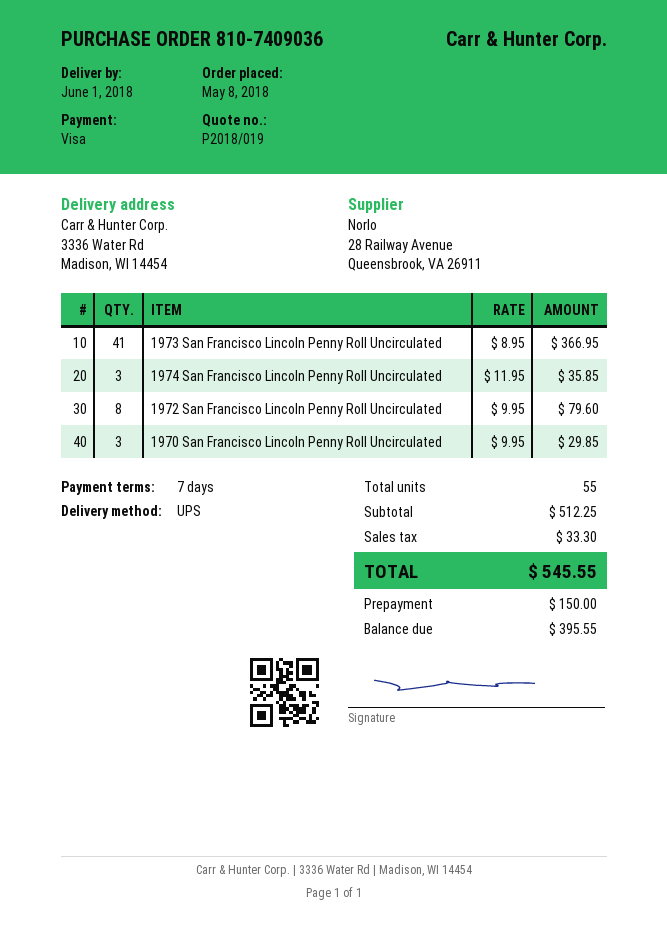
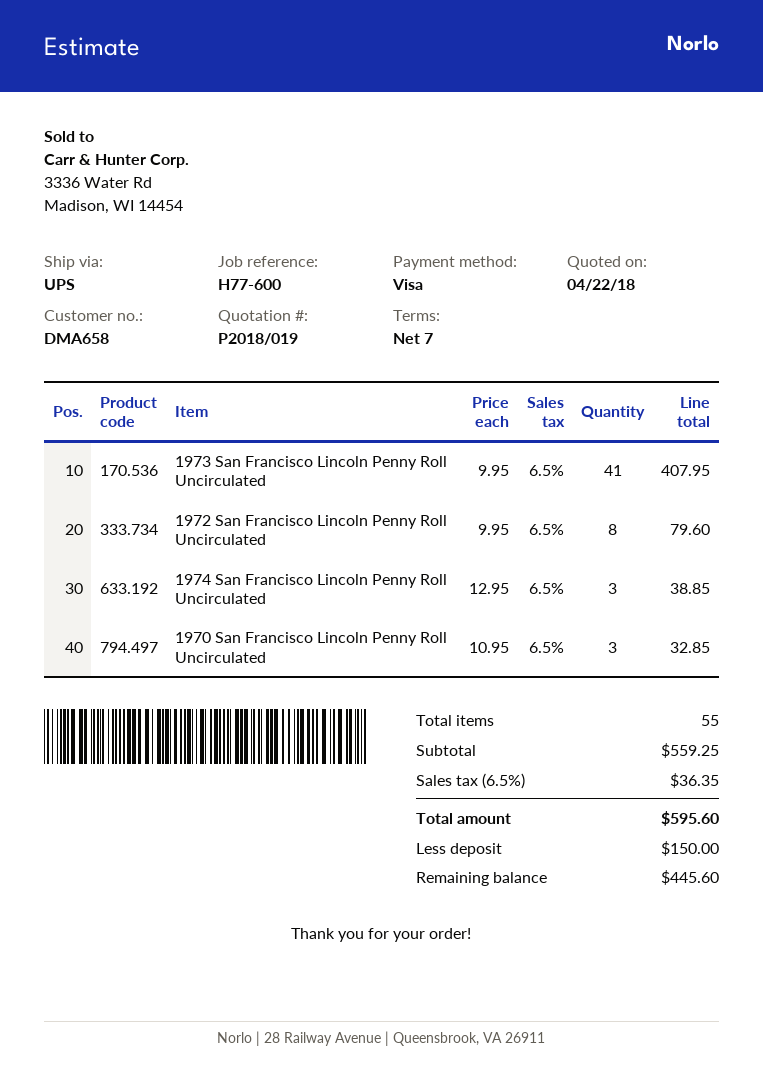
1973 San Francisco Lincoln Penny Roll Uncirculated: 41 x 8.95 = 366.95 -> 41 x 9.95 = 407.95
1974 San Francisco Lincoln Penny Roll Uncirculated: 3 x 11.95 = 35.85 -> 3 x 12.95 = 38.85
1970 San Francisco Lincoln Penny Roll Uncirculated: 3 x 9.95 = 29.85 -> 3 x 10.95 = 32.85
subtotal: 512.25 -> 559.25
tax: 33.30 -> 36.35
total: 545.55 -> 595.60
balance: 395.55 -> 445.60

